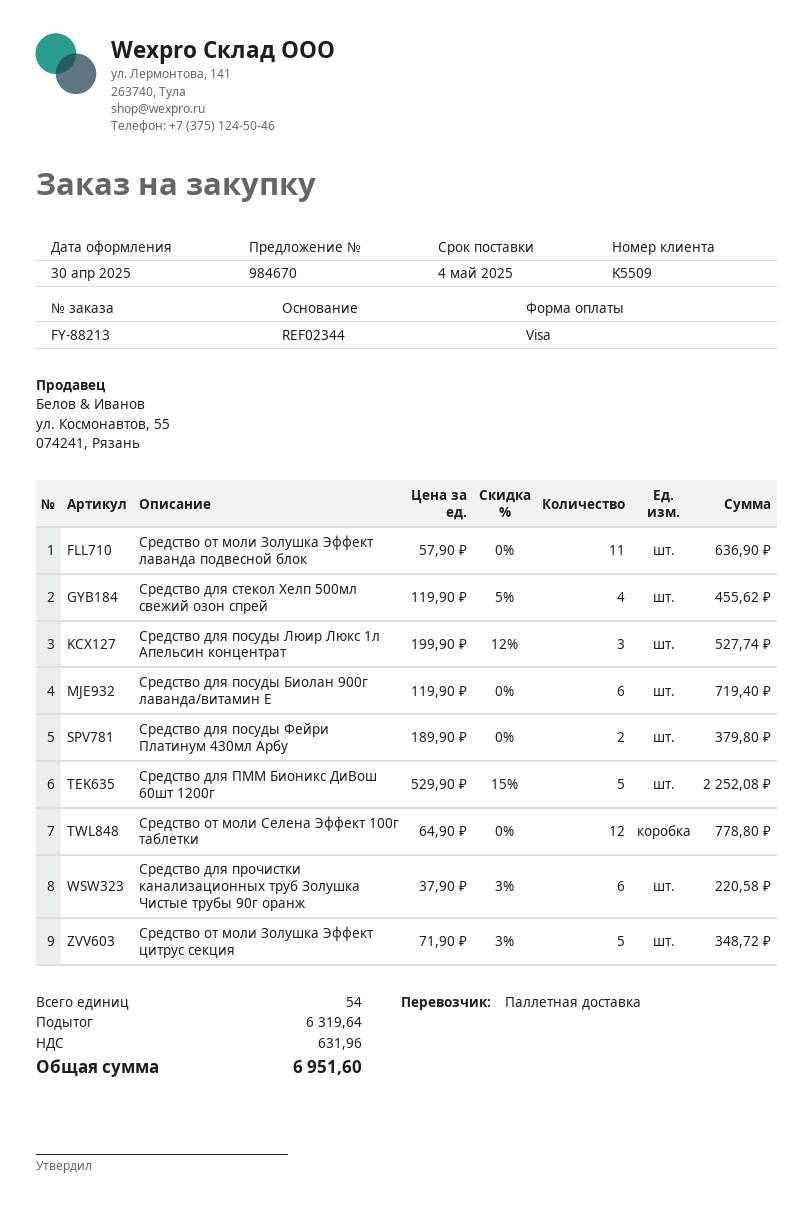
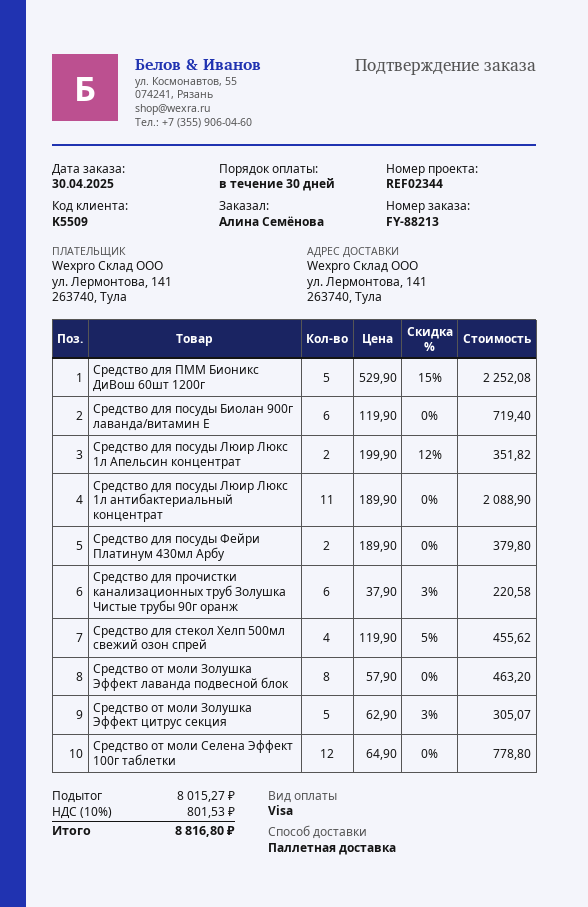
Средство от моли Золушка Эффект лаванда подвесной блок: 11 x 57.90 = 636.90 -> 8 x 57.90 = 463.20
Средство для посуды Люир Люкс 1л Апельсин концентрат: 3 x 199.90 - 12% = 527.74 -> 2 x 199.90 - 12% = 351.82
Средство от моли Золушка Эффект цитрус секция: 5 x 71.90 - 3% = 348.72 -> 5 x 62.90 - 3% = 305.07
Средство для посуды Люир Люкс 1л антибактериальный концентрат: none -> 11 x 189.90 = 2088.90
subtotal: 6319.64 -> 8015.27
tax: 631.96 -> 801.53
total: 6951.60 -> 8816.80

